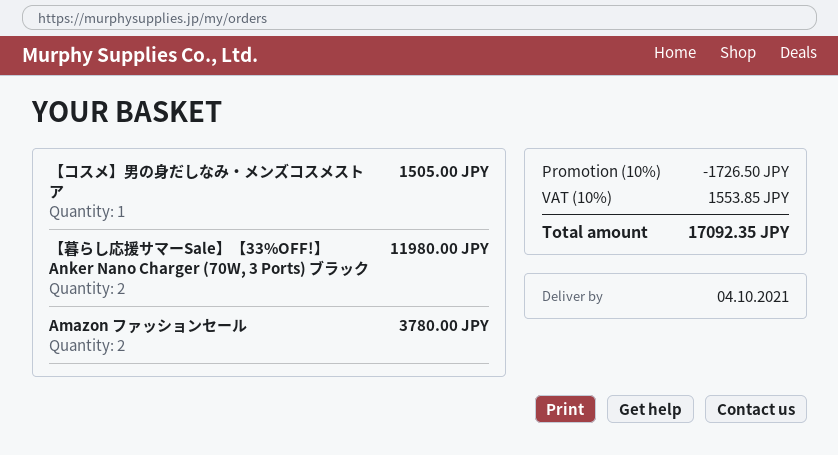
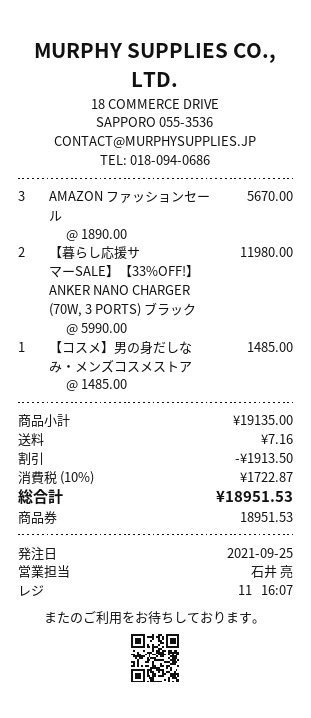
【コスメ】男の身だしなみ・メンズコスメストア: 1 for 1505.00 -> 1 for 1485.00
Amazon ファッションセール: 2 for 3780.00 -> 3 for 5670.00
discount: 1726.50 -> 1913.50
shipping: none -> 7.16
tax: 10% = 1553.85 -> 10% = 1722.87
total: 17092.35 -> 18951.53

